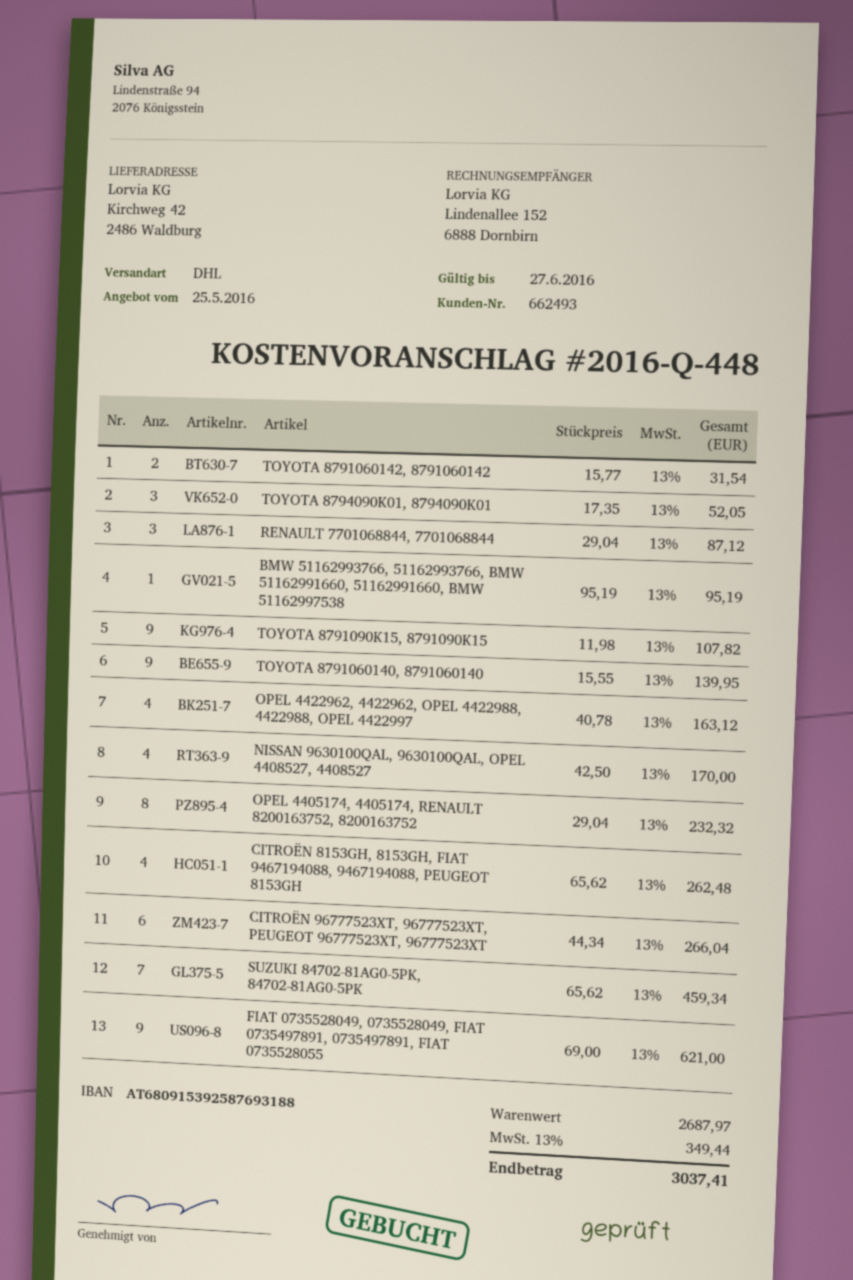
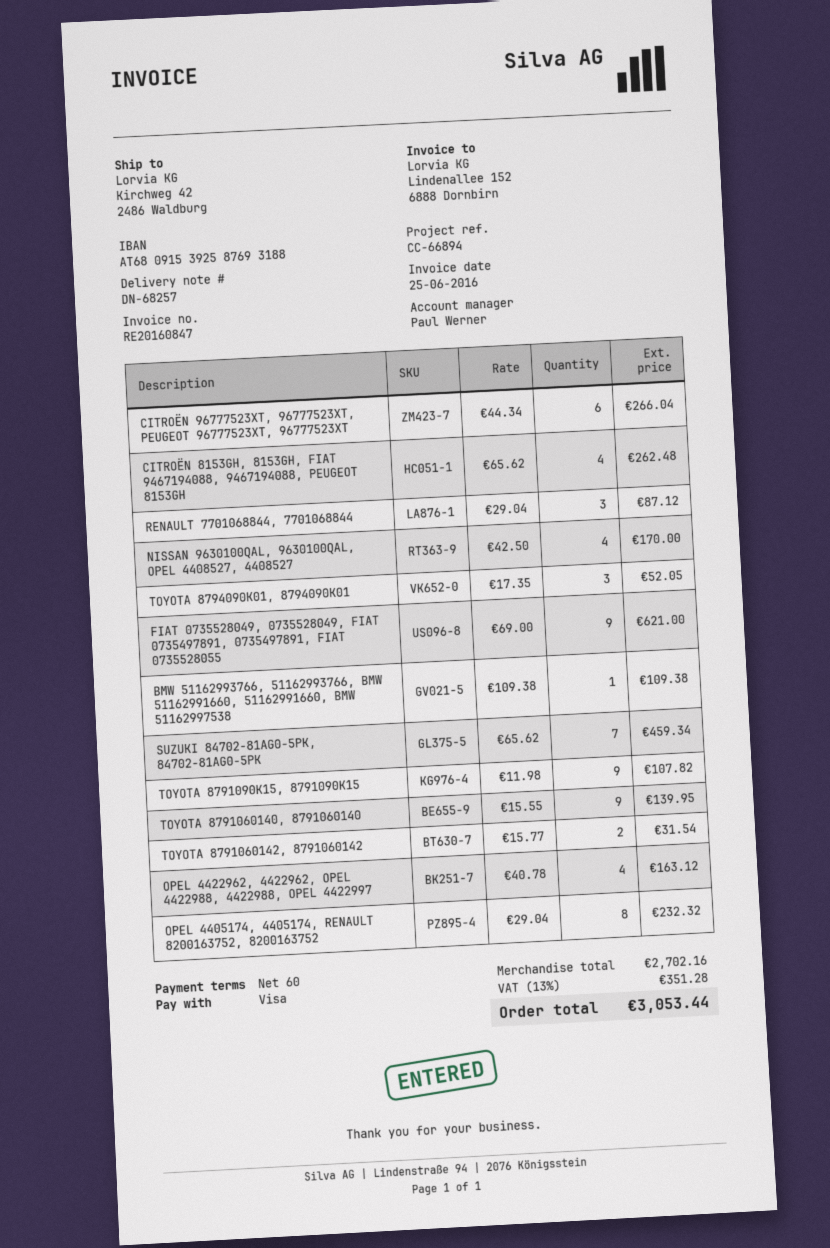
BMW 51162993766, 51162993766, BMW 51162991660, 51162991660, BMW 51162997538: 1 x 95.19 = 95.19 -> 1 x 109.38 = 109.38
subtotal: 2687.97 -> 2702.16
tax: 13% = 349.44 -> 13% = 351.28
total: 3037.41 -> 3053.44

